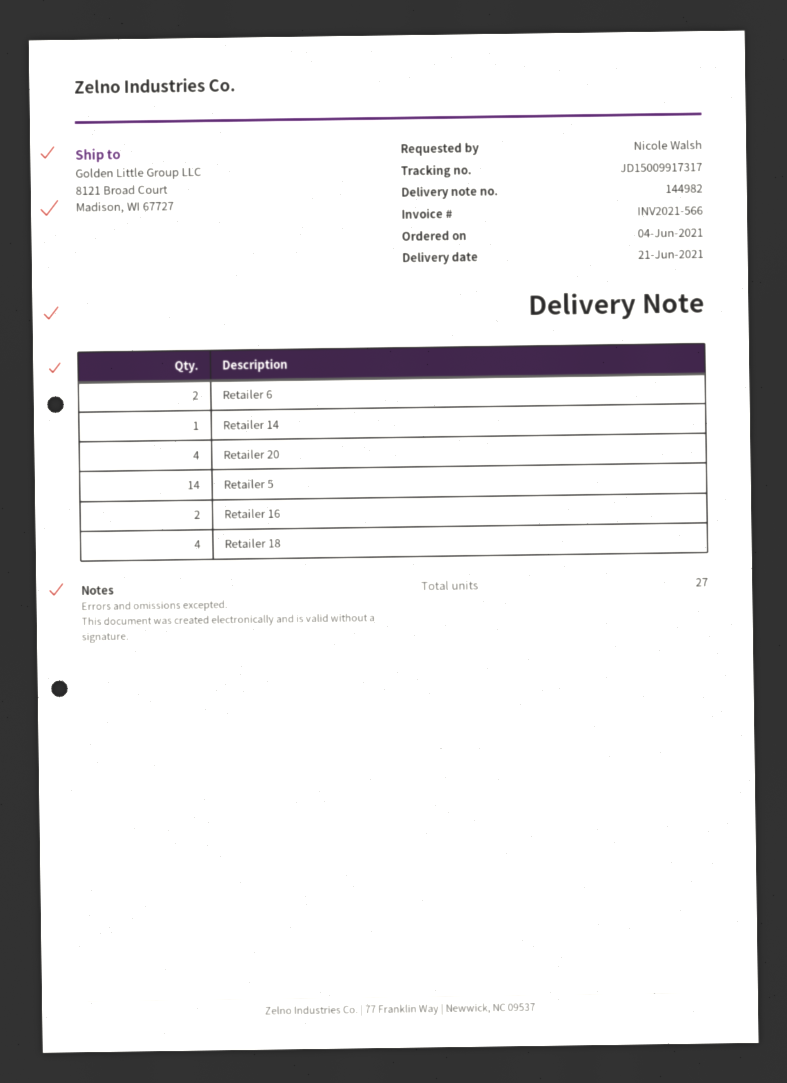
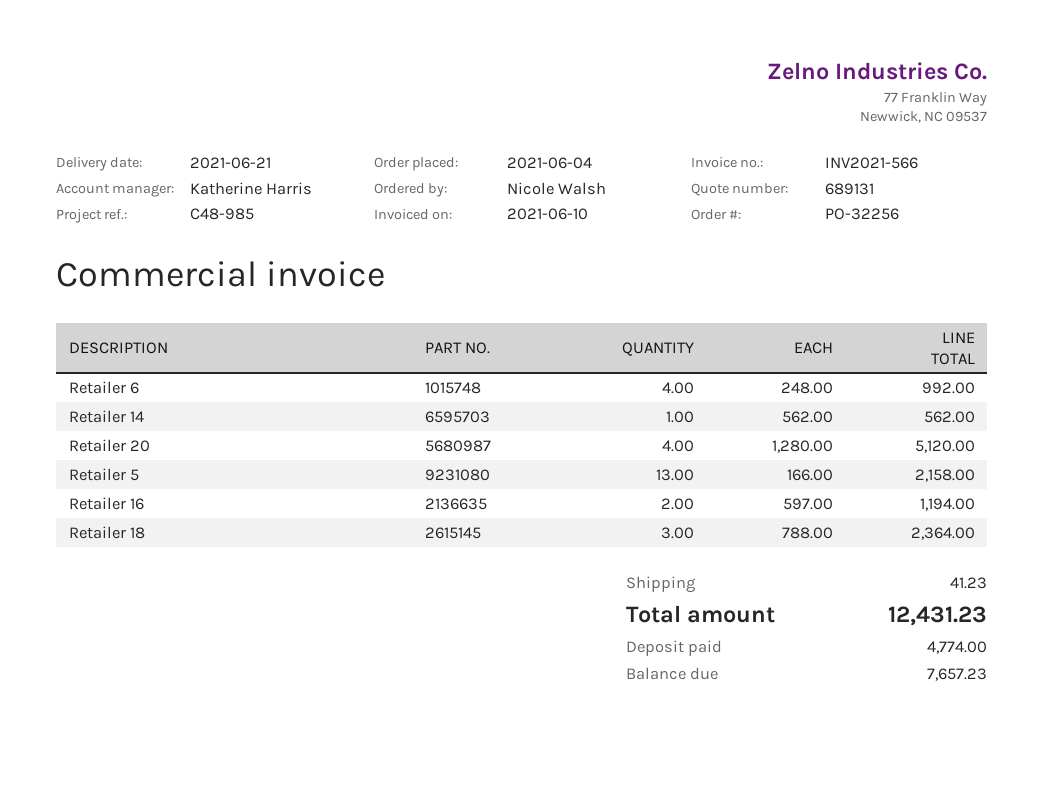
Retailer 6: 2 -> 4
Retailer 5: 14 -> 13
Retailer 18: 4 -> 3

